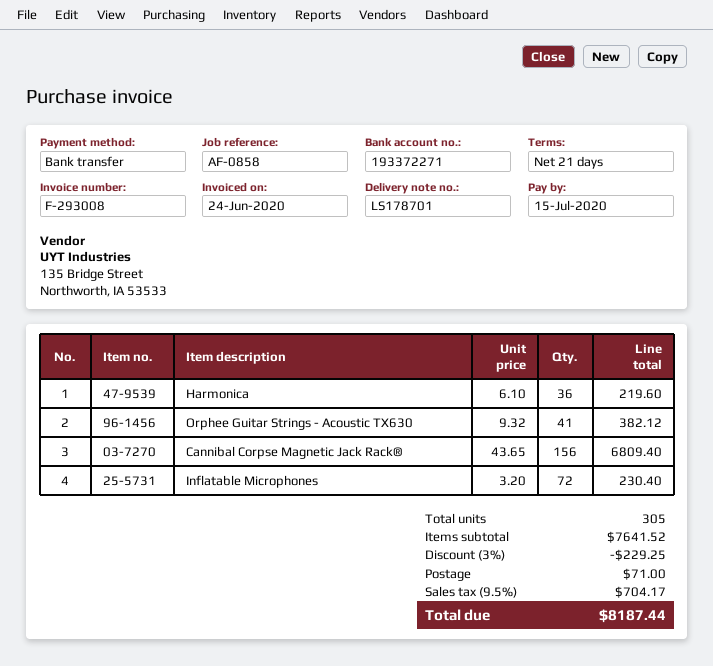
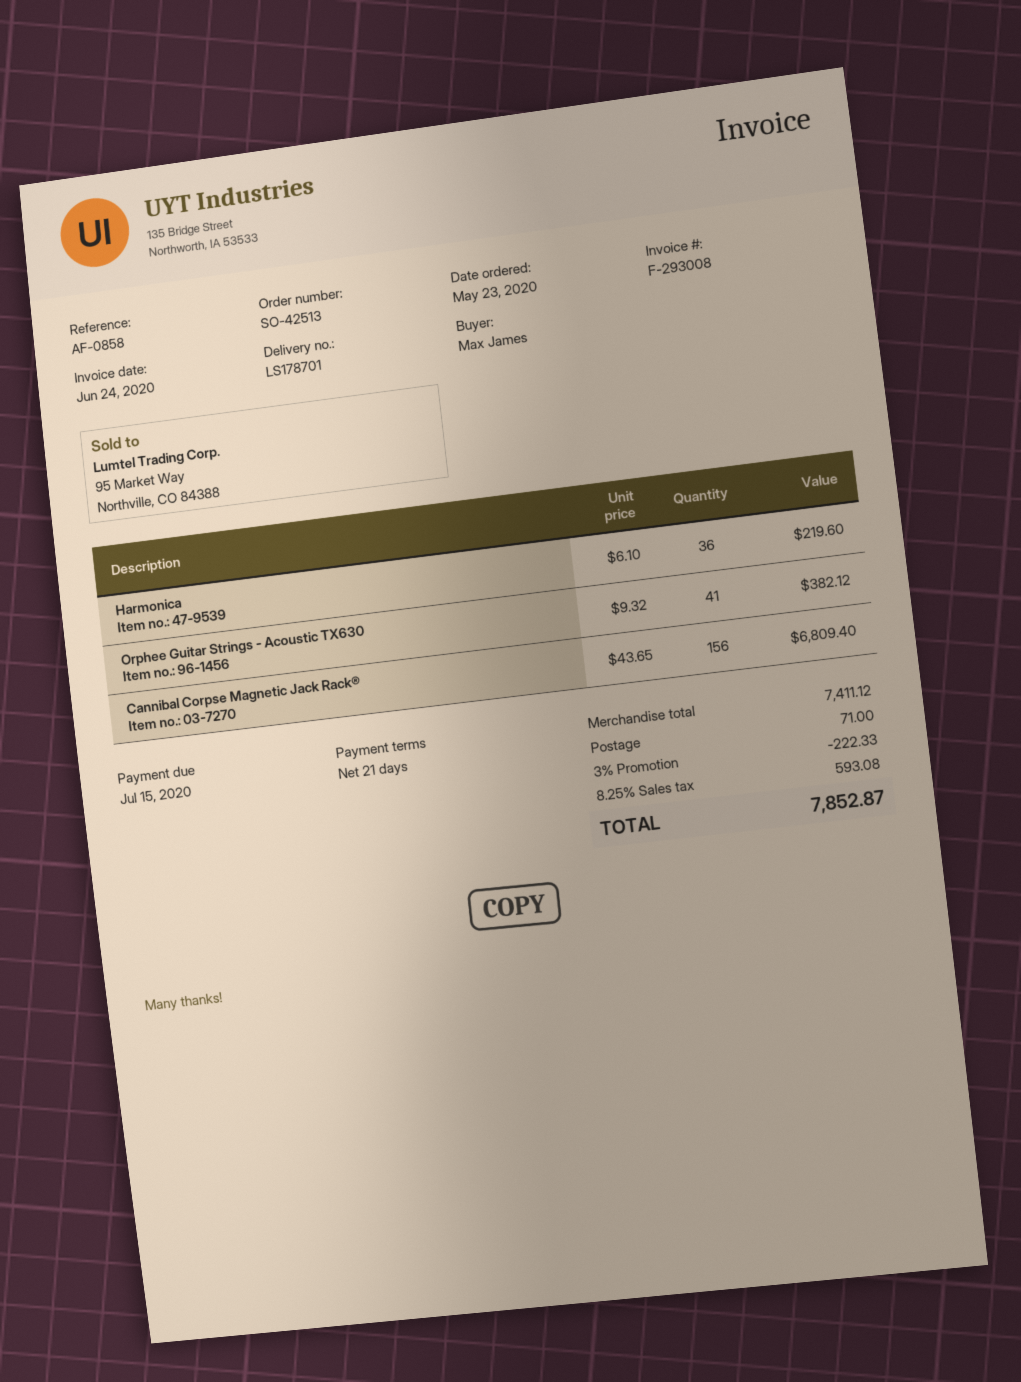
Inflatable Microphones: 72 x 3.20 = 230.40 -> none
subtotal: 7641.52 -> 7411.12
discount: 3% = 229.25 -> 3% = 222.33
tax: 9.5% = 704.17 -> 8.25% = 593.08
total: 8187.44 -> 7852.87

